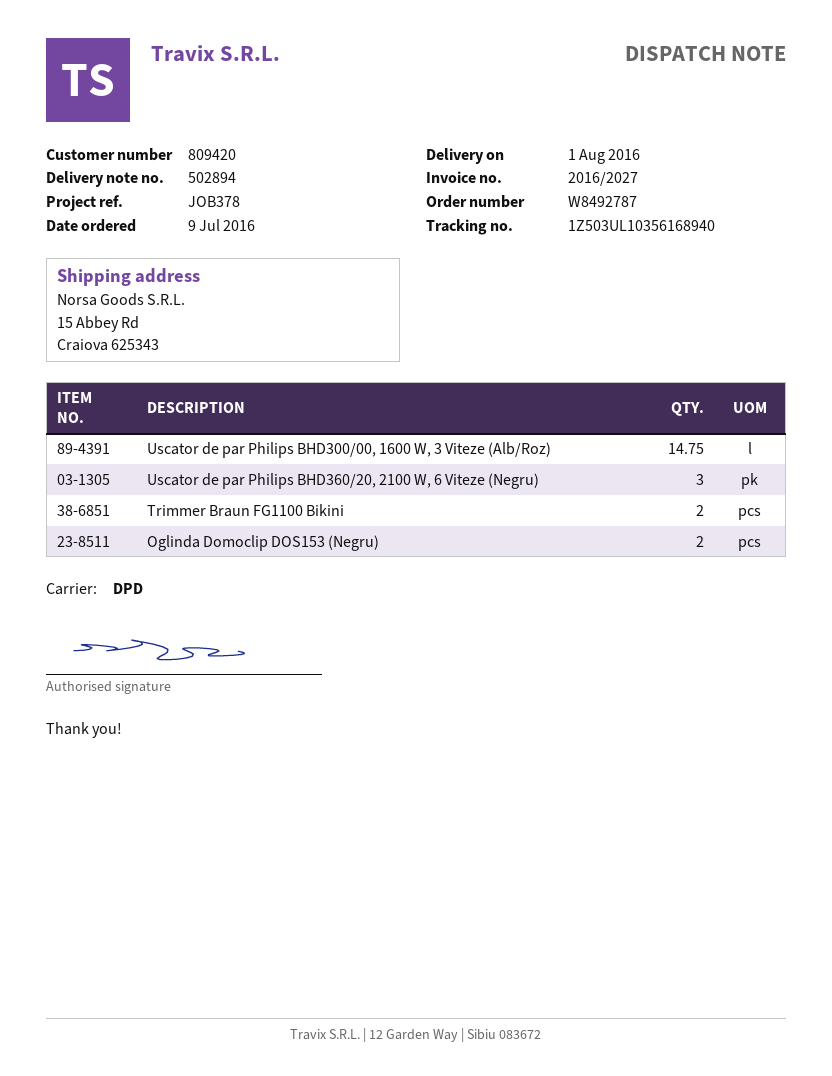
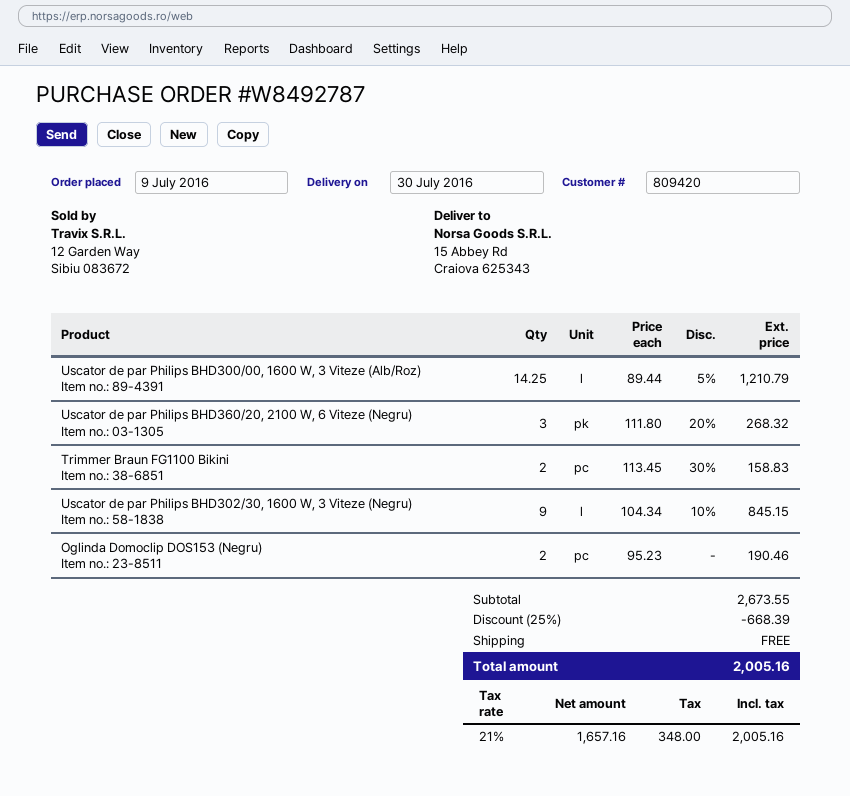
delivery date: 2016-08-01 -> 2016-07-30
Uscator de par Philips BHD300/00, 1600 W, 3 Viteze (Alb/Roz): 14.75 -> 14.25
Uscator de par Philips BHD302/30, 1600 W, 3 Viteze (Negru): none -> 9

